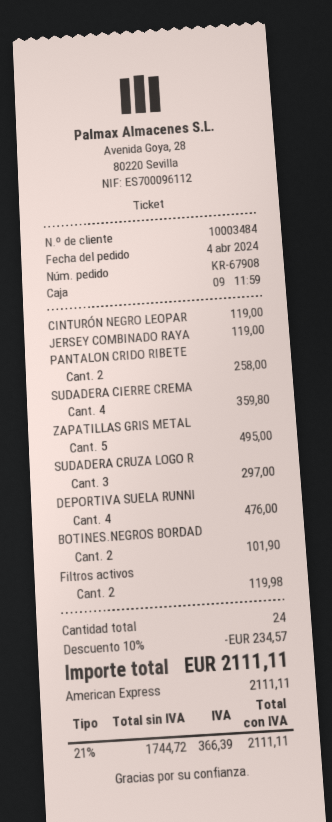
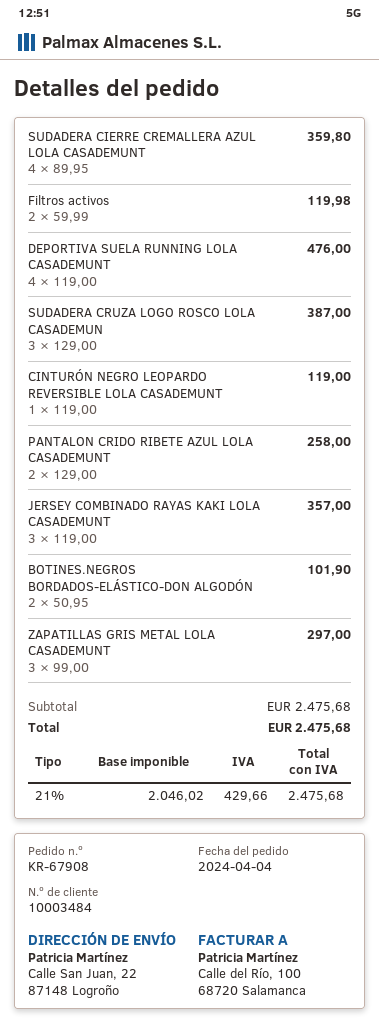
JERSEY COMBINADO RAYA: 1 for 119.00 -> 3 for 357.00
ZAPATILLAS GRIS METAL: 5 for 495.00 -> 3 for 297.00
SUDADERA CRUZA LOGO R: 3 for 297.00 -> 3 for 387.00
discount: 10% = 234.57 -> none
net: 1744.72 -> 2046.02
tax: 21% = 366.39 -> 21% = 429.66
total: 2111.11 -> 2475.68

